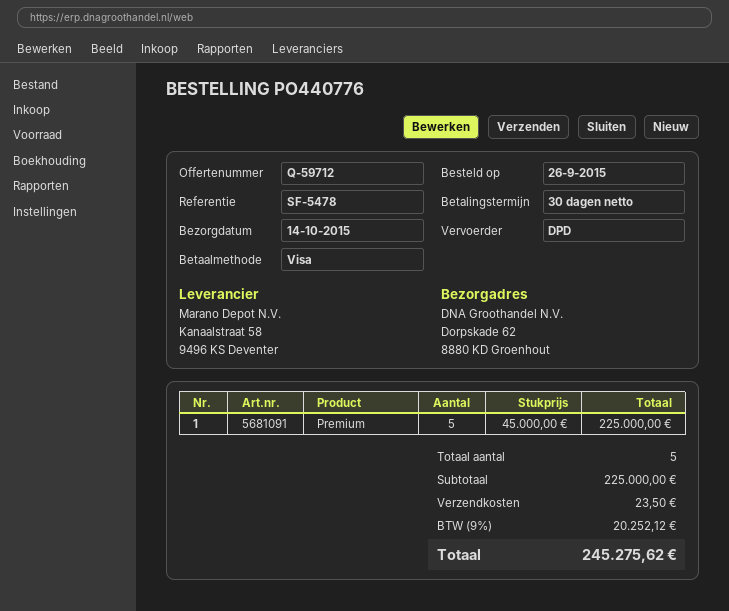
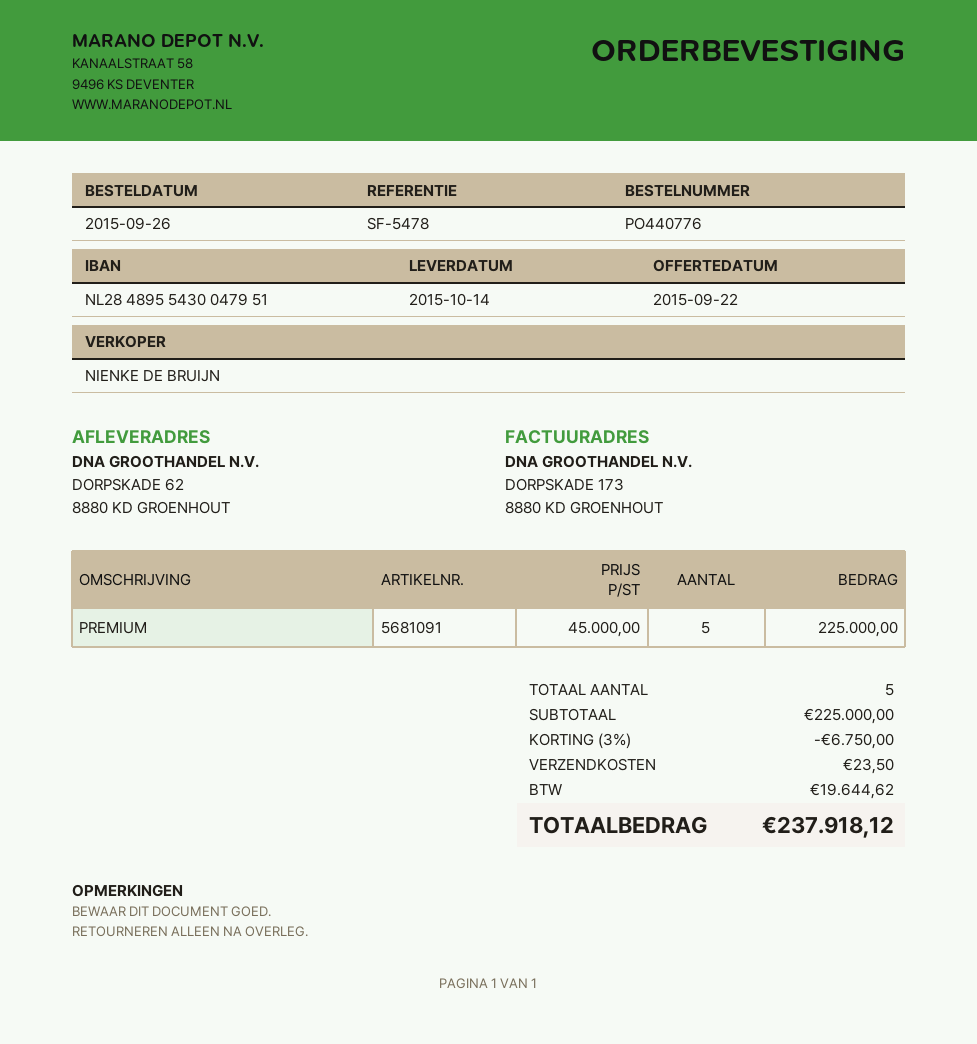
discount: none -> 3% = 6750.00
tax: 20252.12 -> 19644.62
total: 245275.62 -> 237918.12

